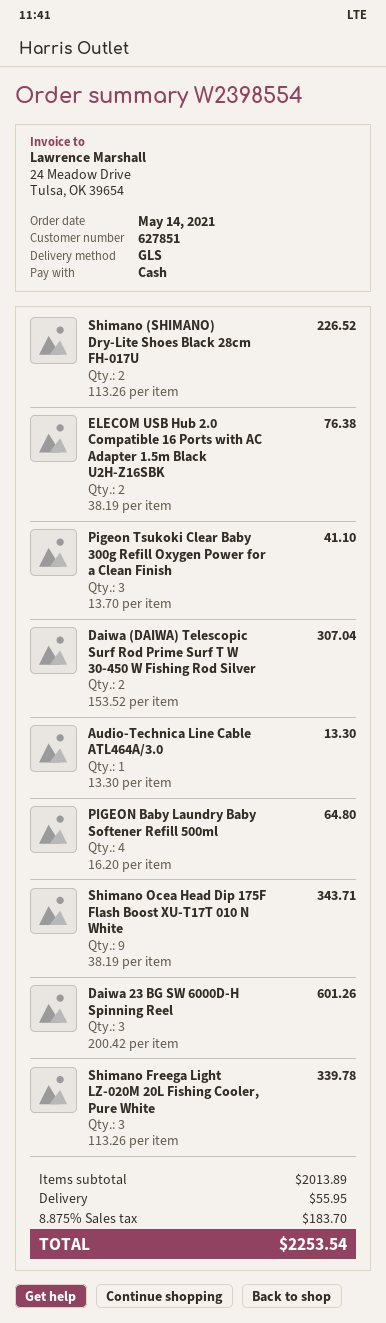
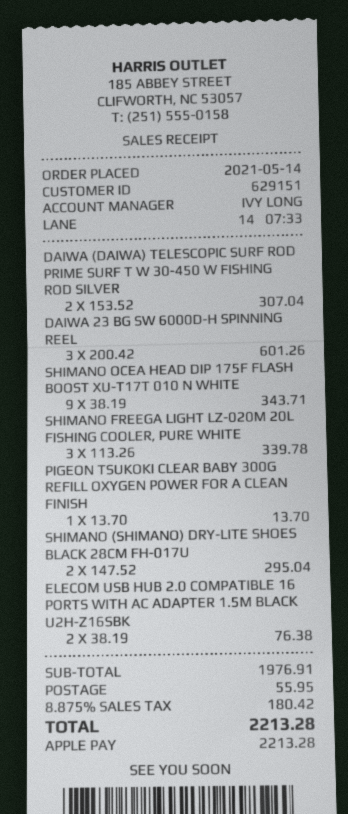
customer number: 627851 -> 629151
payment method: cash -> Apple Pay
Shimano (SHIMANO) Dry-Lite Shoes Black 28cm FH-017U: 2 x 113.26 = 226.52 -> 2 x 147.52 = 295.04
Pigeon Tsukoki Clear Baby 300g Refill Oxygen Power for a Clean Finish: 3 x 13.70 = 41.10 -> 1 x 13.70 = 13.70
Audio-Technica Line Cable ATL464A/3.0: 1 x 13.30 = 13.30 -> none
PIGEON Baby Laundry Baby Softener Refill 500ml: 4 x 16.20 = 64.80 -> none
subtotal: 2013.89 -> 1976.91
tax: 8.875% = 183.70 -> 8.875% = 180.42
total: 2253.54 -> 2213.28

